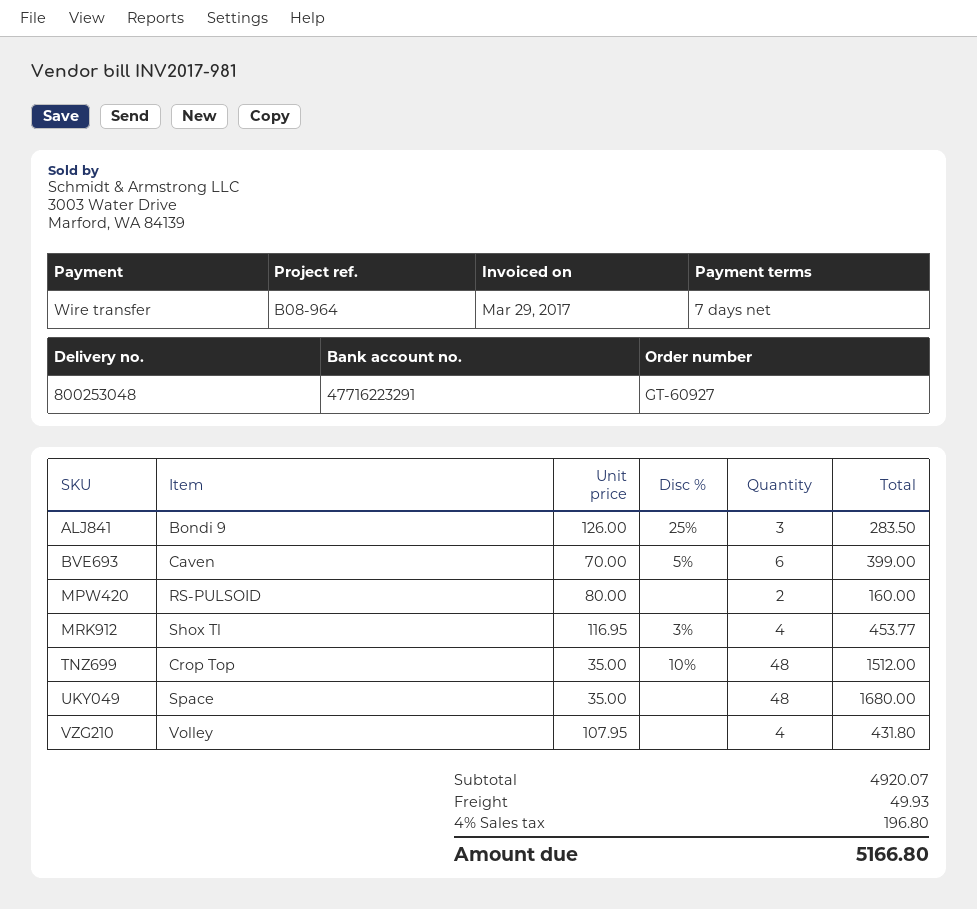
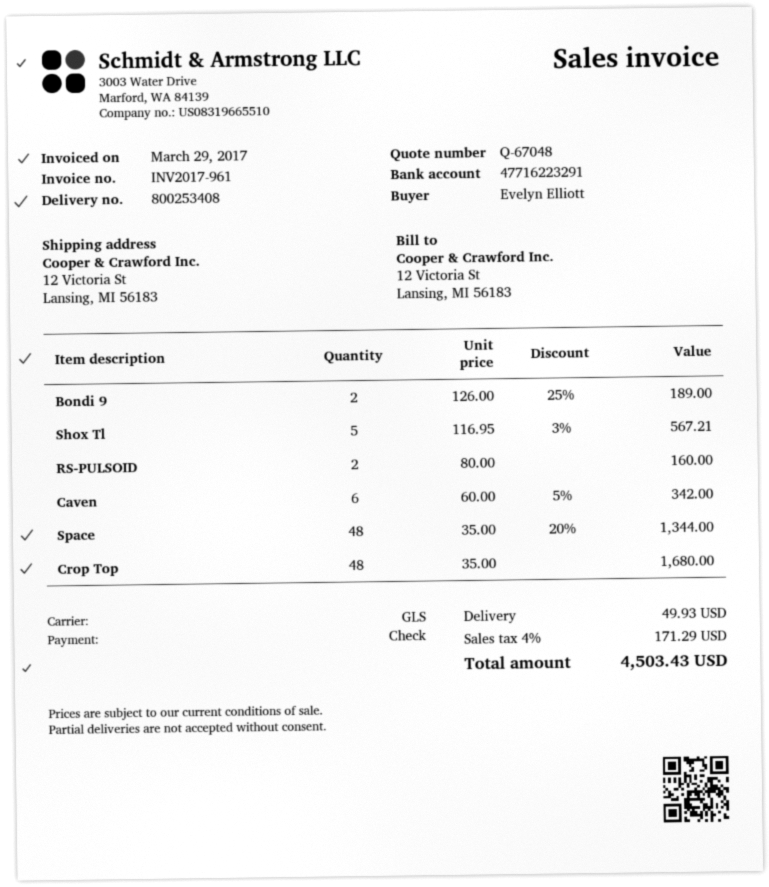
delivery note number: 800253048 -> 800253408
invoice number: INV2017-981 -> INV2017-961
payment method: bank transfer -> cheque
Bondi 9: 3 x 126.00 - 25% = 283.50 -> 2 x 126.00 - 25% = 189.00
Caven: 6 x 70.00 - 5% = 399.00 -> 6 x 60.00 - 5% = 342.00
Shox Tl: 4 x 116.95 - 3% = 453.77 -> 5 x 116.95 - 3% = 567.21
Crop Top: 48 x 35.00 - 10% = 1512.00 -> 48 x 35.00 = 1680.00
Space: 48 x 35.00 = 1680.00 -> 48 x 35.00 - 20% = 1344.00
Volley: 4 x 107.95 = 431.80 -> none
tax: 4% = 196.80 -> 4% = 171.29
total: 5166.80 -> 4503.43

